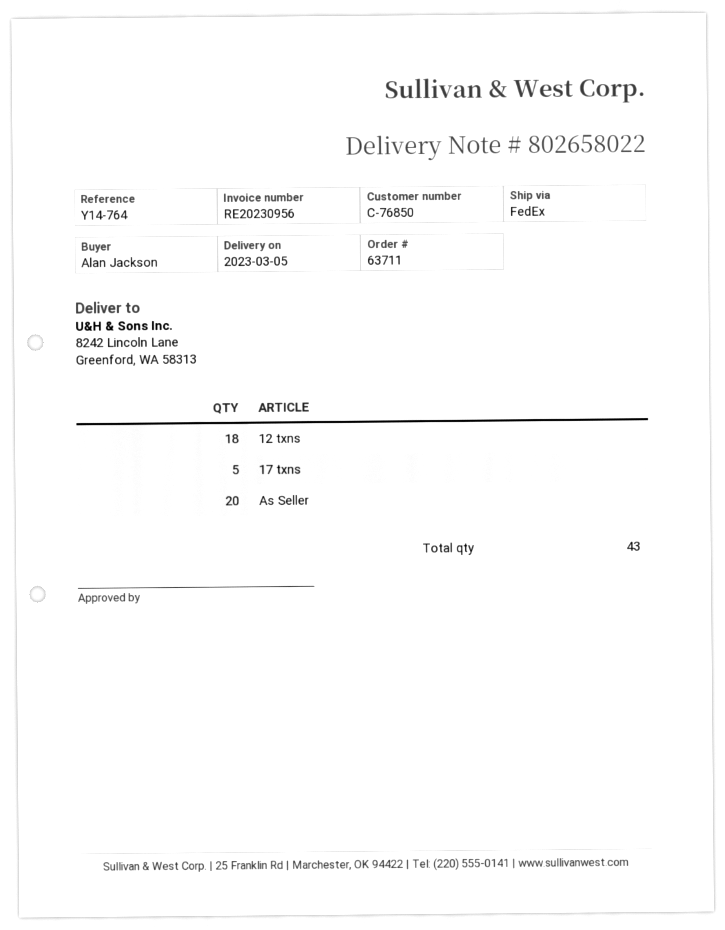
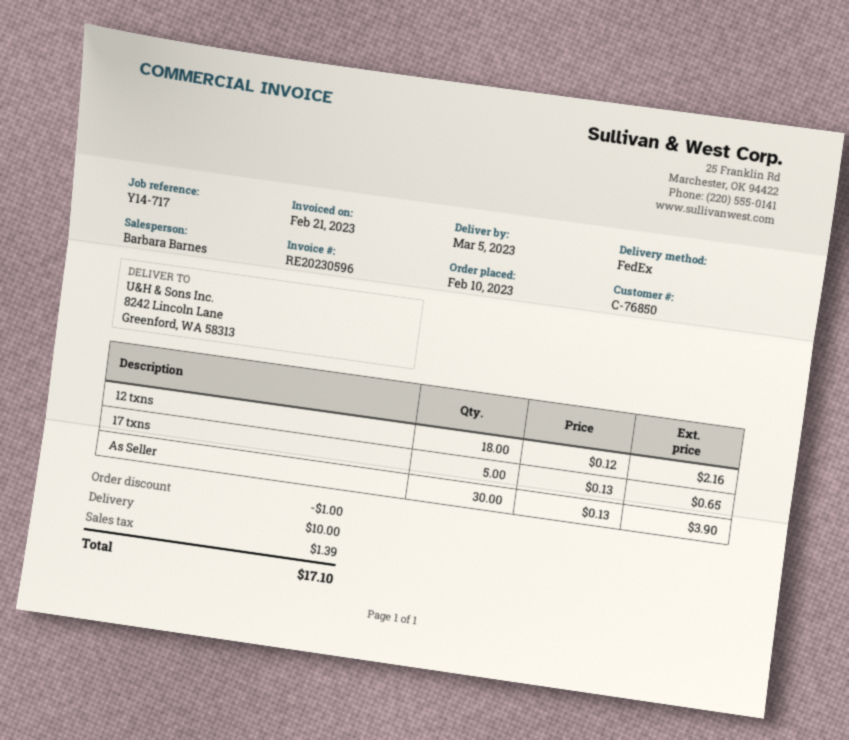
invoice number: RE20230956 -> RE20230596
reference: Y14-764 -> Y14-717
As Seller: 20 -> 30

